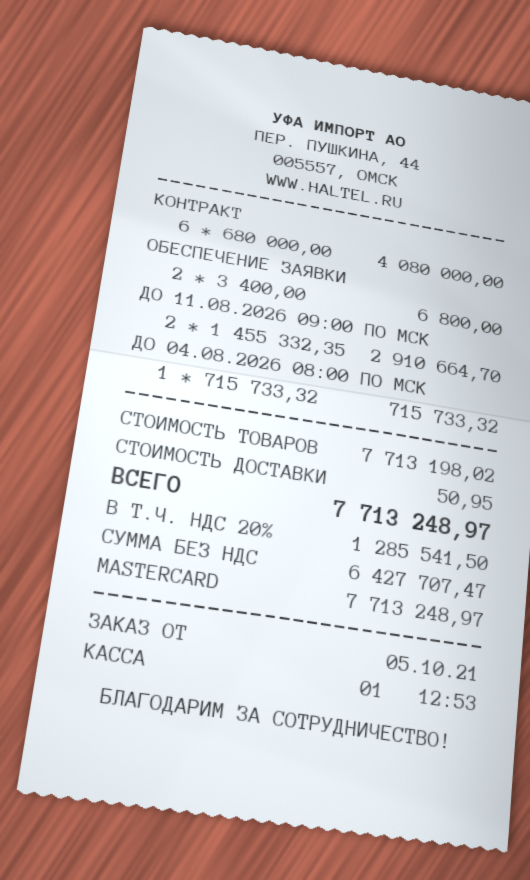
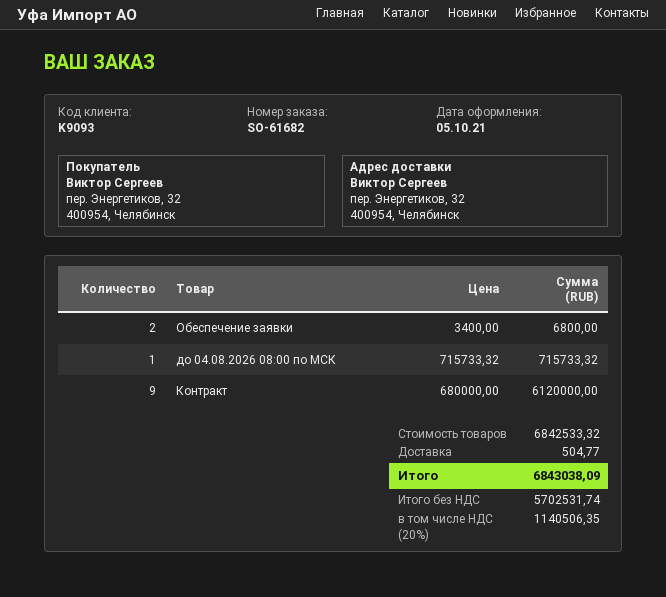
КОНТРАКТ: 6 x 680000.00 = 4080000.00 -> 9 x 680000.00 = 6120000.00
ДО 11.08.2026 09:00 ПО МСК: 2 x 1455332.35 = 2910664.70 -> none
subtotal: 7713198.02 -> 6842533.32
shipping: 50.95 -> 504.77
net: 6427707.47 -> 5702531.74
tax: 20% = 1285541.50 -> 20% = 1140506.35
total: 7713248.97 -> 6843038.09

